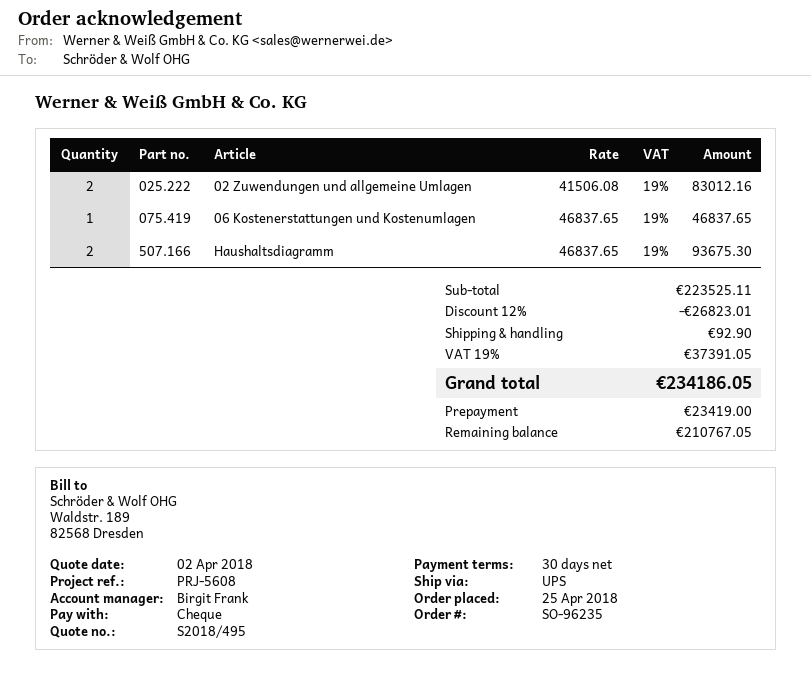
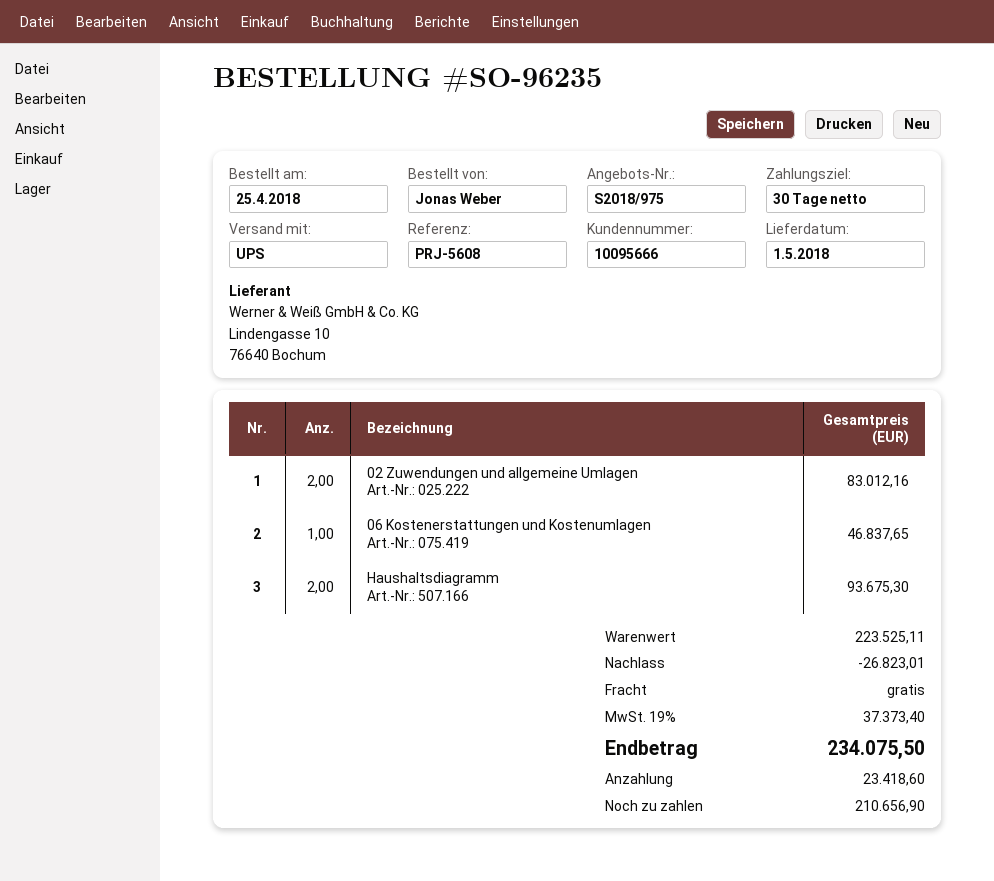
quote number: S2018/495 -> S2018/975
shipping: 92.90 -> 0.00
tax: 19% = 37391.05 -> 19% = 37373.40
total: 234186.05 -> 234075.50
deposit: 23419.00 -> 23418.60
balance: 210767.05 -> 210656.90

